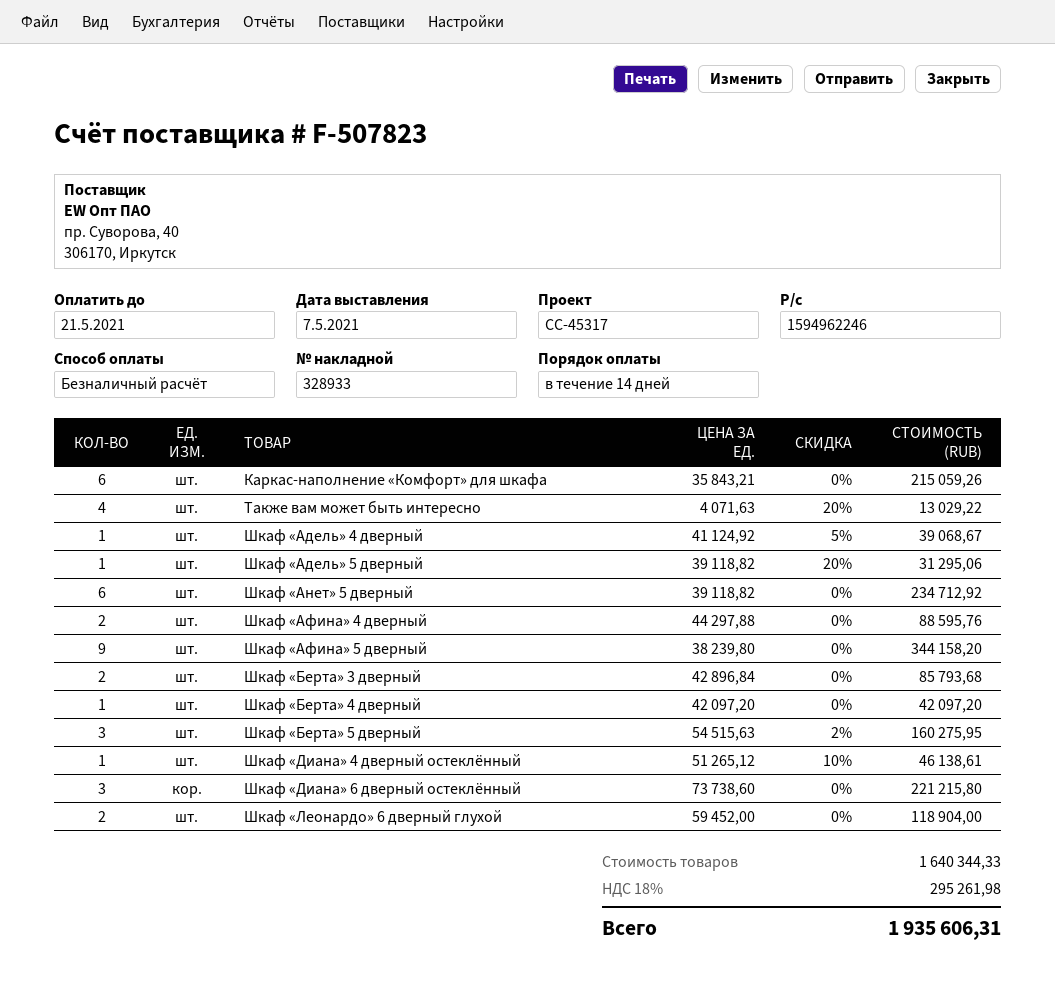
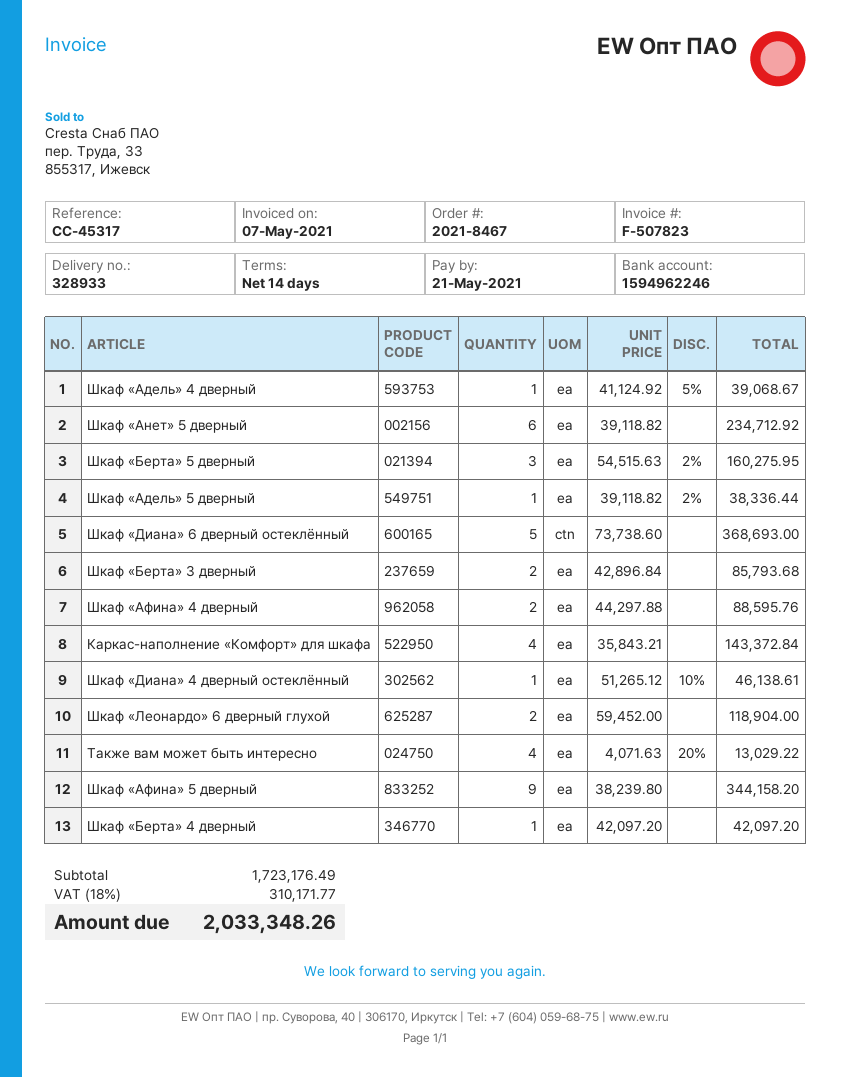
Каркас-наполнение «Комфорт» для шкафа: 6 x 35843.21 = 215059.26 -> 4 x 35843.21 = 143372.84
Шкаф «Адель» 5 дверный: 1 x 39118.82 - 20% = 31295.06 -> 1 x 39118.82 - 2% = 38336.44
Шкаф «Диана» 6 дверный остеклённый: 3 x 73738.60 = 221215.80 -> 5 x 73738.60 = 368693.00
subtotal: 1640344.33 -> 1723176.49
tax: 18% = 295261.98 -> 18% = 310171.77
total: 1935606.31 -> 2033348.26

